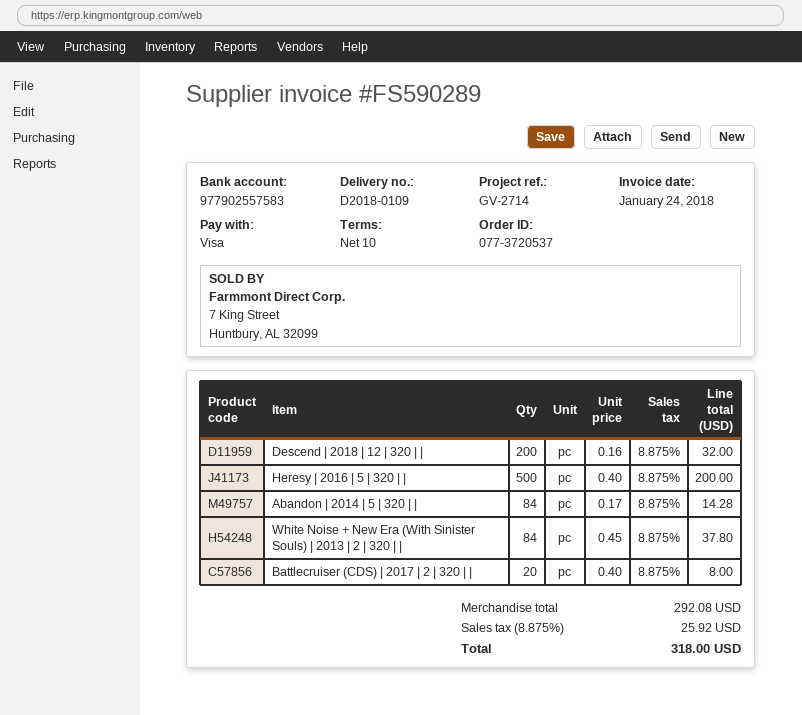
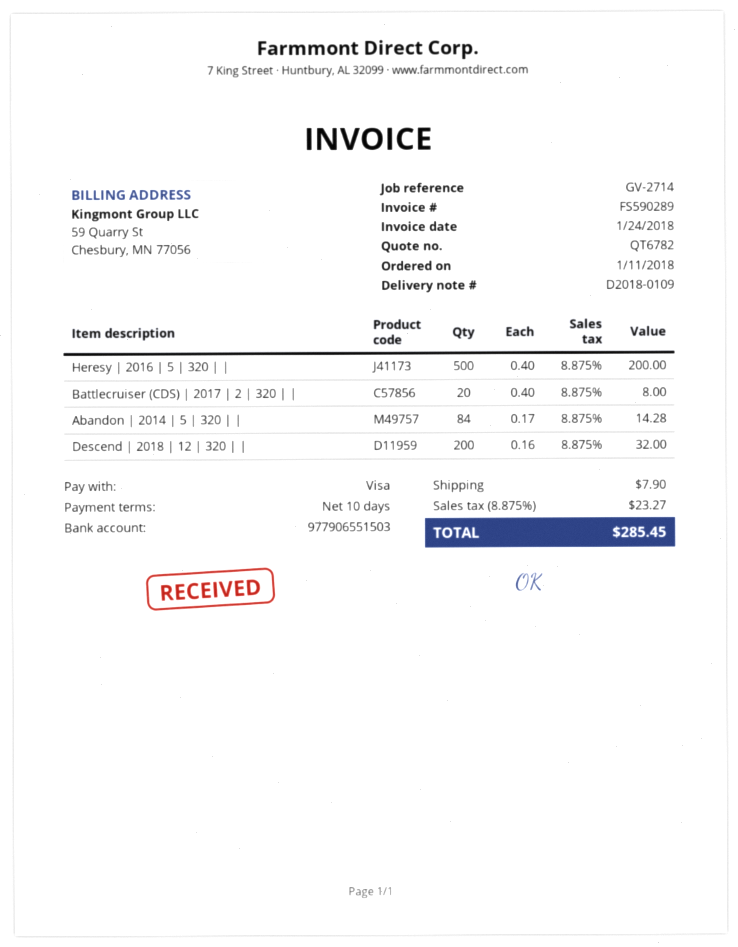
bank account: 977902557583 -> 977906551503
White Noise + New Era (With Sinister Souls) | 2013 | 2 | 320 | |: 84 x 0.45 = 37.80 -> none
shipping: none -> 7.90
tax: 8.875% = 25.92 -> 8.875% = 23.27
total: 318.00 -> 285.45

